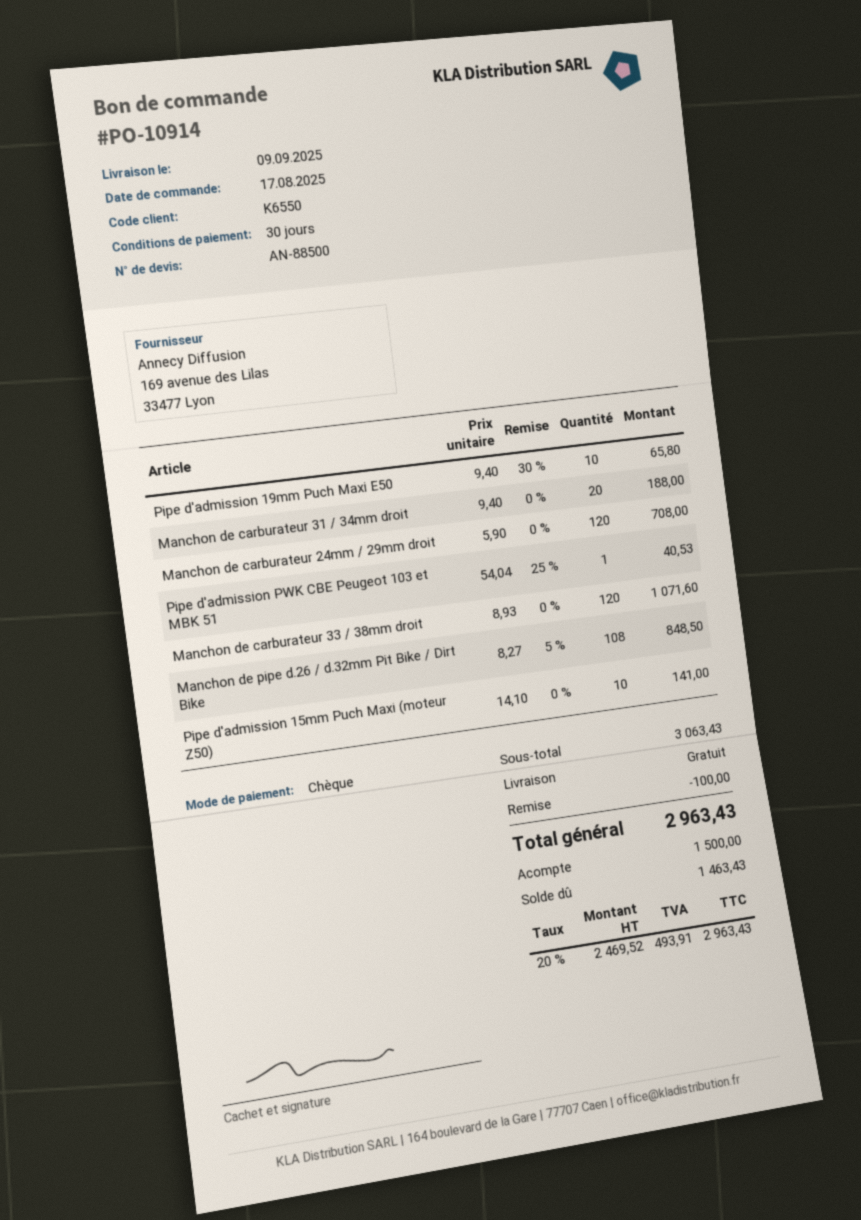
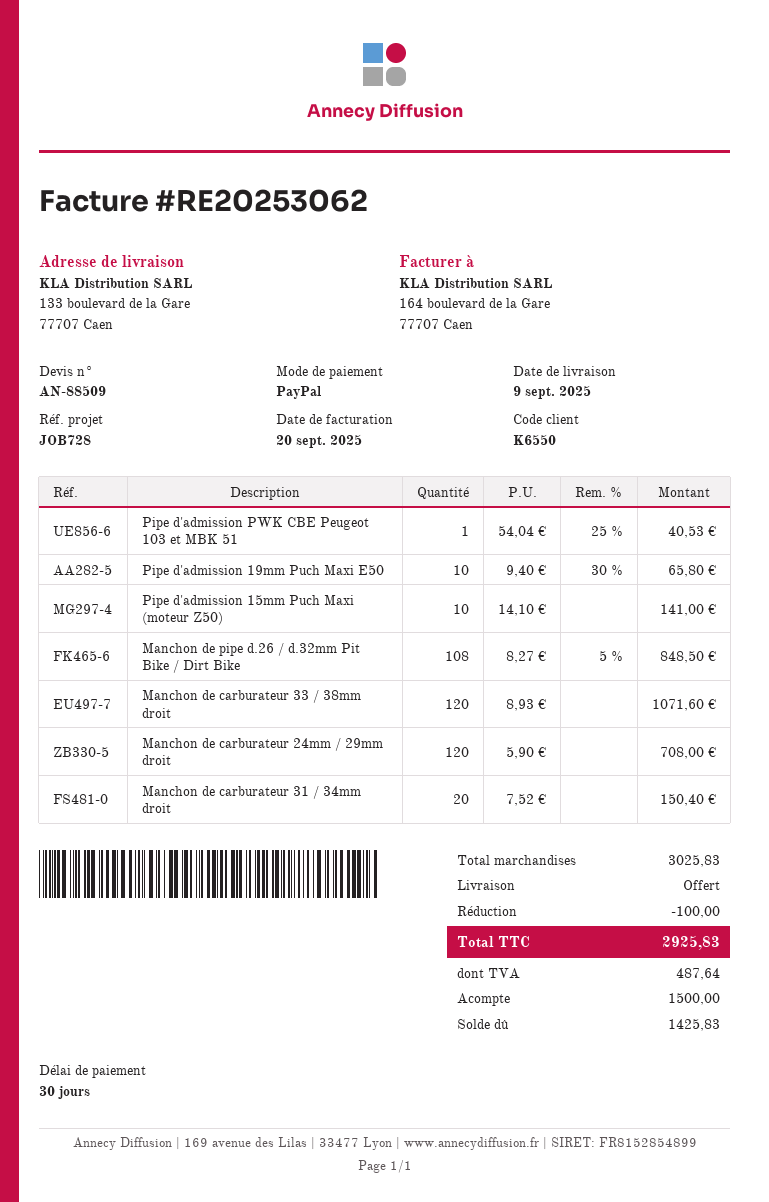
quote number: AN-88500 -> AN-88509
payment method: cheque -> PayPal
Manchon de carburateur 31 / 34mm droit: 20 x 9.40 = 188.00 -> 20 x 7.52 = 150.40
subtotal: 3063.43 -> 3025.83
tax: 493.91 -> 487.64
total: 2963.43 -> 2925.83
balance: 1463.43 -> 1425.83

